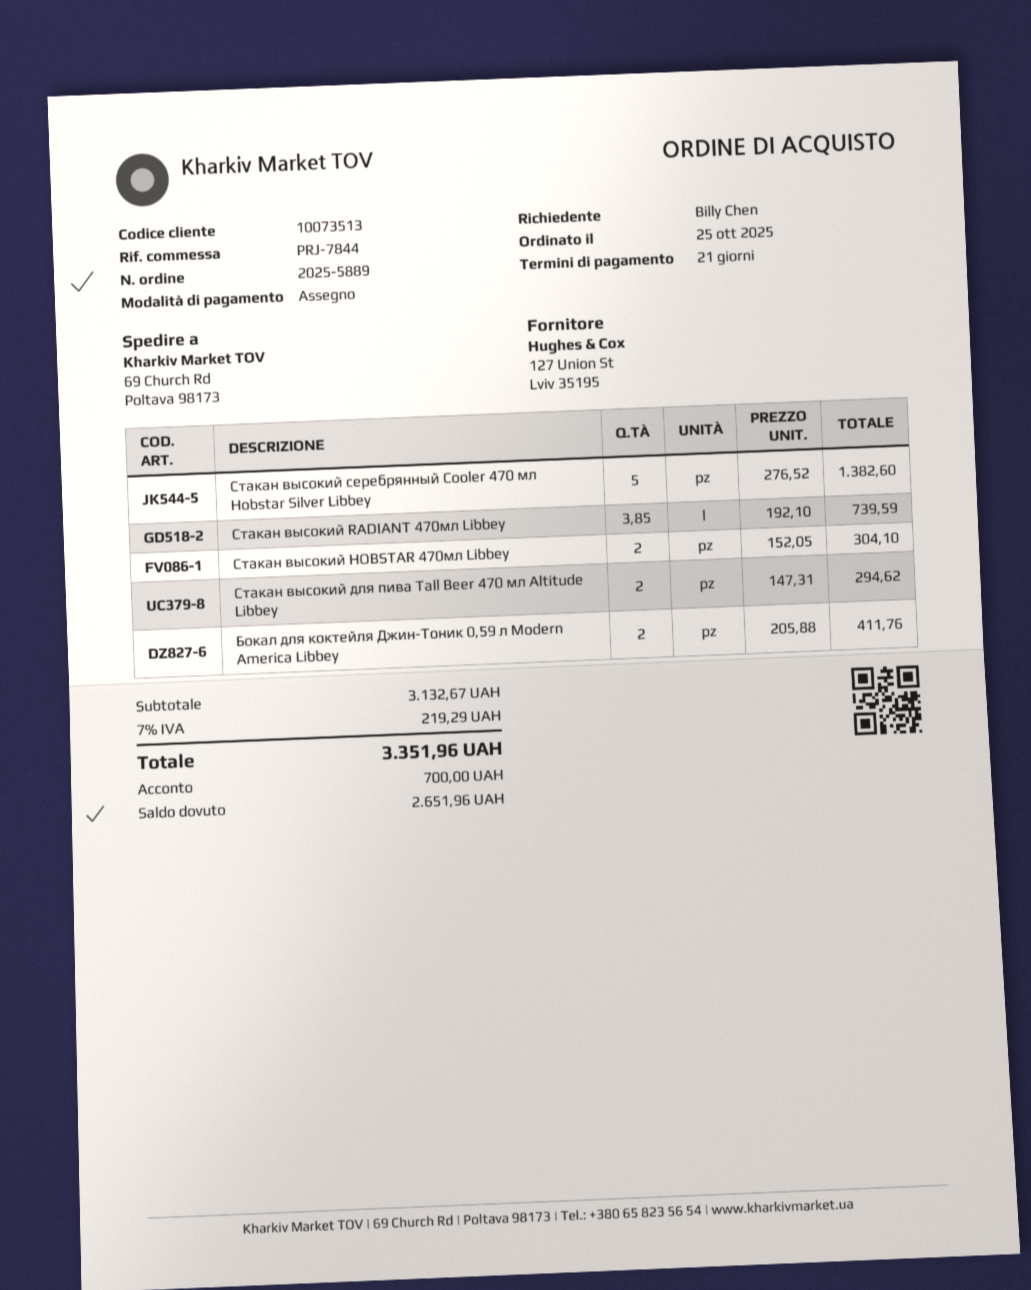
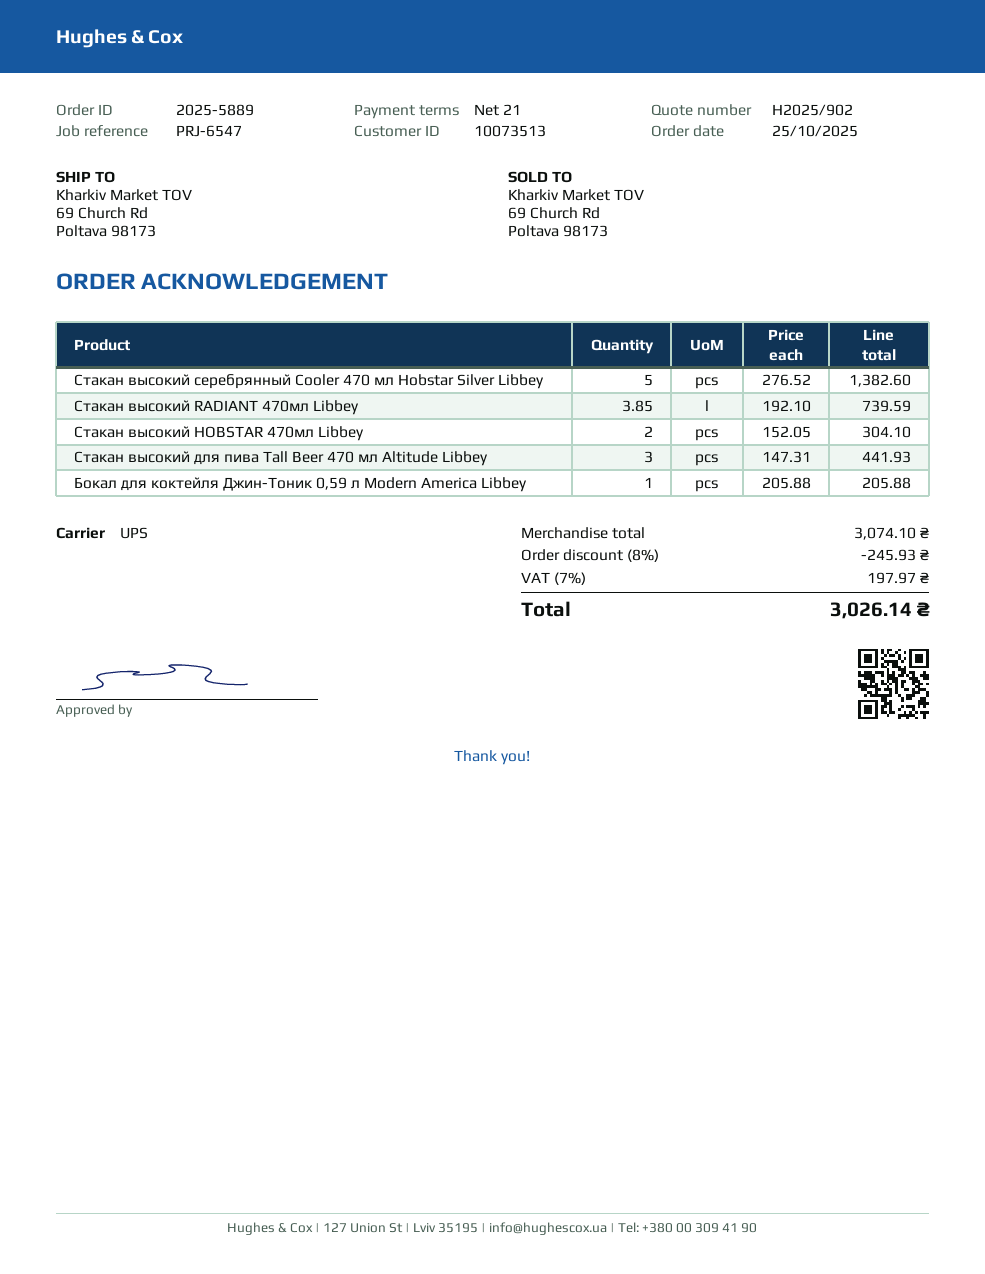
reference: PRJ-7844 -> PRJ-6547
Стакан высокий для пива Tall Beer 470 мл Altitude Libbey: 2 x 147.31 = 294.62 -> 3 x 147.31 = 441.93
Бокал для коктейля Джин-Тоник 0,59 л Modern America Libbey: 2 x 205.88 = 411.76 -> 1 x 205.88 = 205.88
subtotal: 3132.67 -> 3074.10
discount: none -> 8% = 245.93
tax: 7% = 219.29 -> 7% = 197.97
total: 3351.96 -> 3026.14

